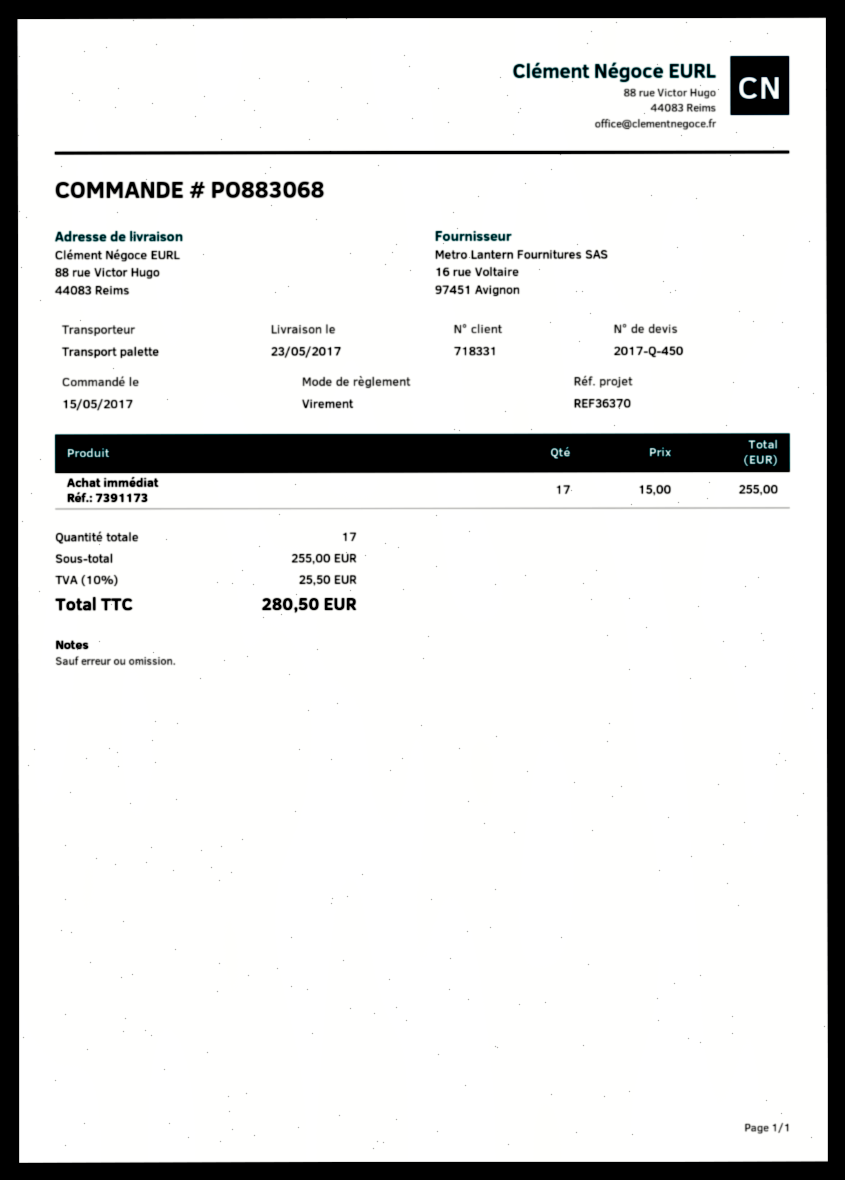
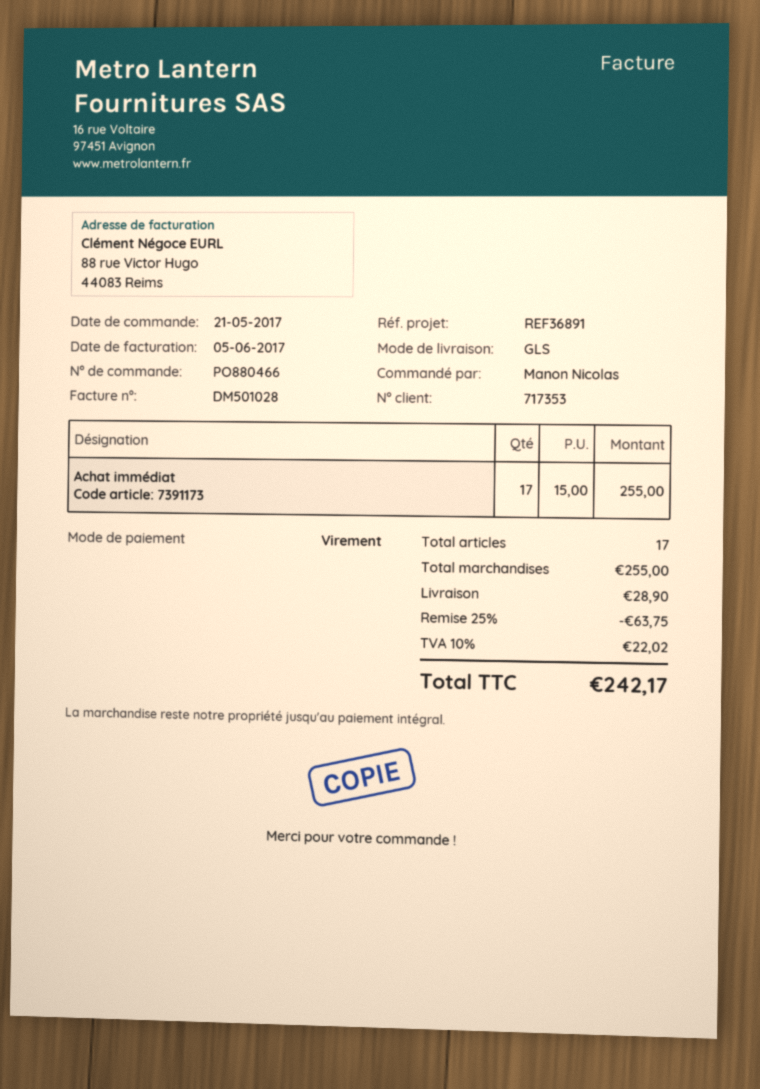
order number: PO883068 -> PO880466
order date: 2017-05-15 -> 2017-05-21
customer number: 718331 -> 717353
reference: REF36370 -> REF36891
shipping method: pallet freight -> GLS
discount: none -> 25% = 63.75
shipping: none -> 28.90
tax: 10% = 25.50 -> 10% = 22.02
total: 280.50 -> 242.17

